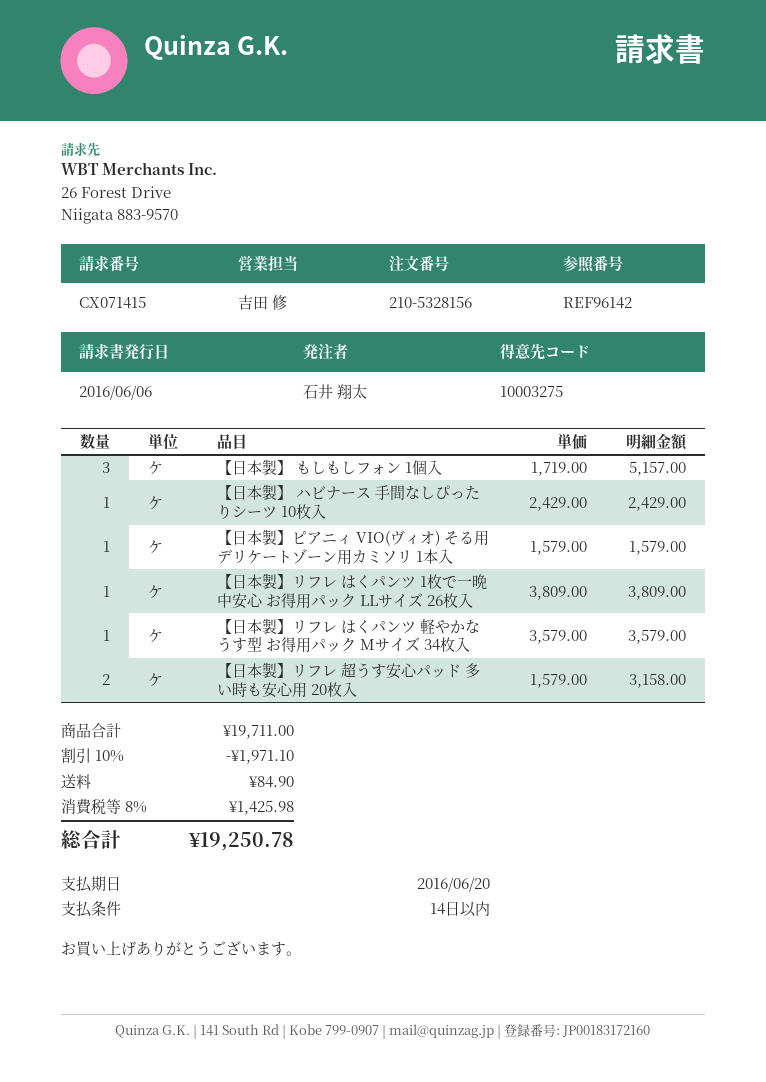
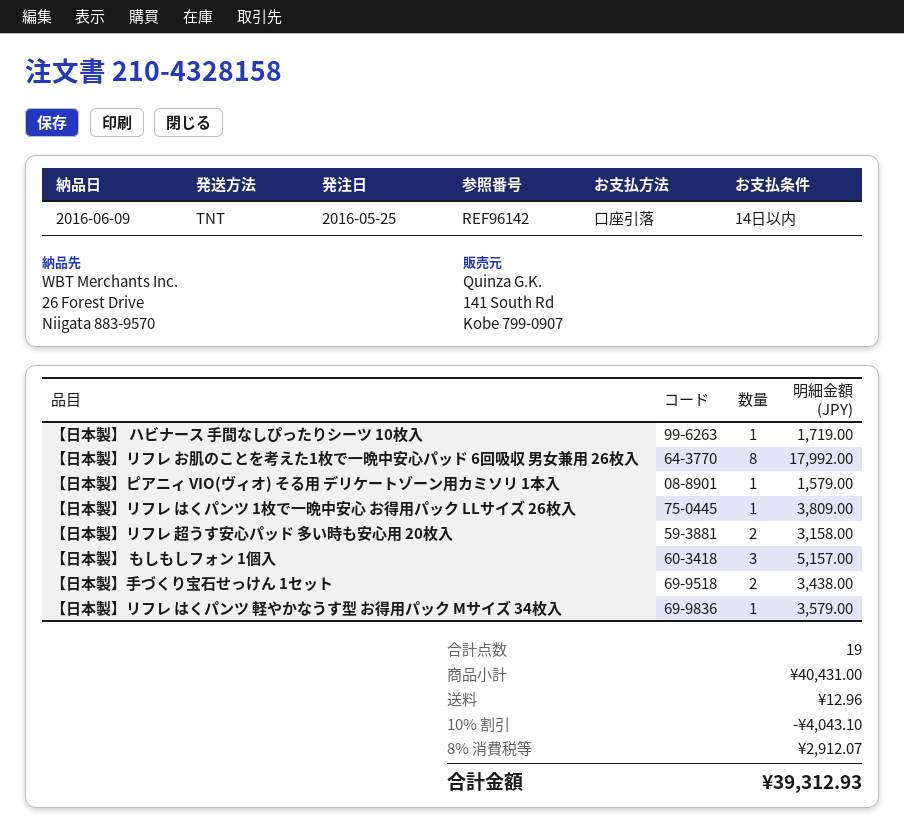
order number: 210-5328156 -> 210-4328158
【日本製】 ハビナース 手間なしぴったりシーツ 10枚入: 1 for 2429.00 -> 1 for 1719.00
【日本製】リフレ お肌のことを考えた1枚で一晩中安心パッド 6回吸収 男女兼用 26枚入: none -> 8 for 17992.00
【日本製】手づくり宝石せっけん 1セット: none -> 2 for 3438.00
subtotal: 19711.00 -> 40431.00
discount: 10% = 1971.10 -> 10% = 4043.10
shipping: 84.90 -> 12.96
tax: 8% = 1425.98 -> 8% = 2912.07
total: 19250.78 -> 39312.93

